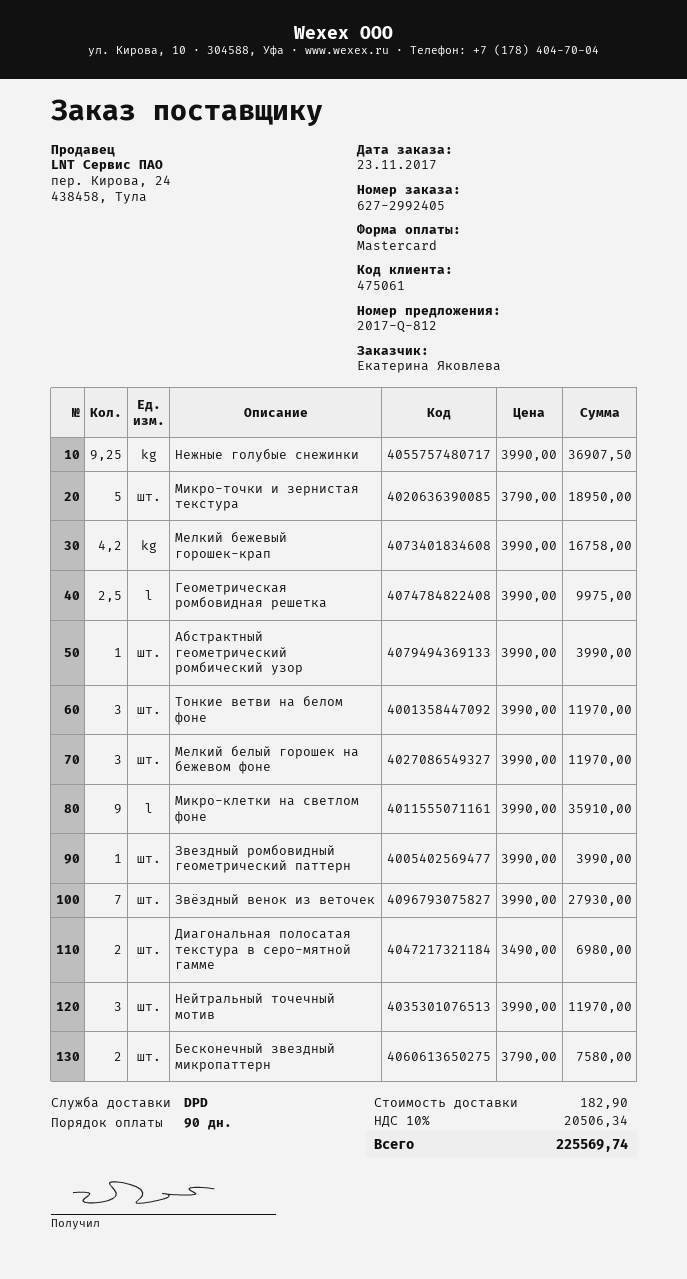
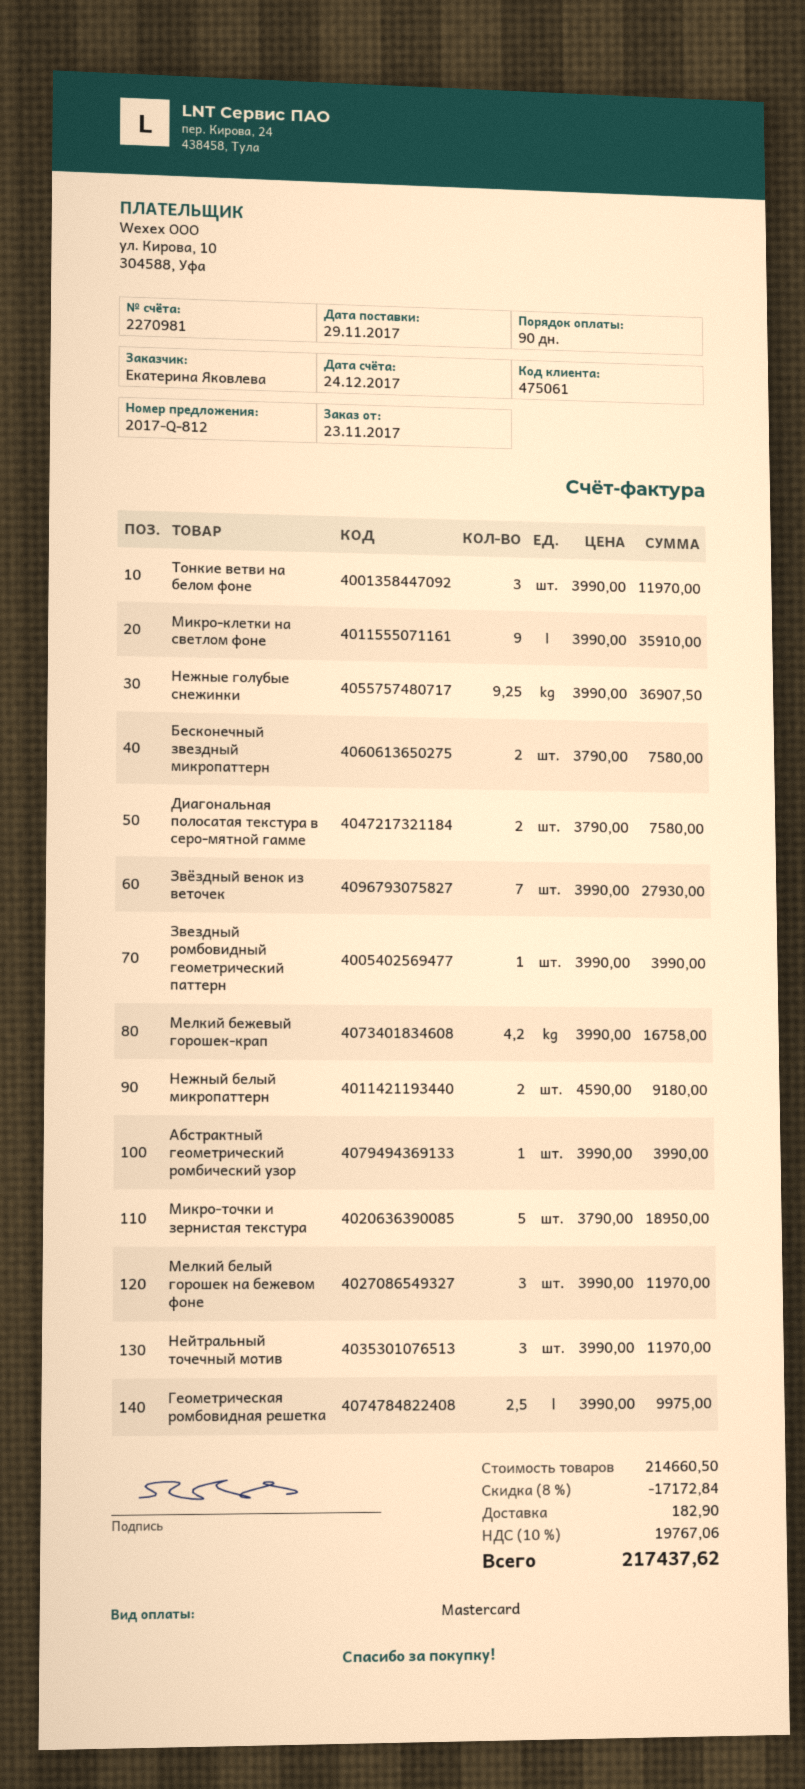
Диагональная полосатая текстура в серо-мятной гамме: 2 x 3490.00 = 6980.00 -> 2 x 3790.00 = 7580.00
Нежный белый микропаттерн: none -> 2 x 4590.00 = 9180.00
discount: none -> 8% = 17172.84
tax: 10% = 20506.34 -> 10% = 19767.06
total: 225569.74 -> 217437.62

